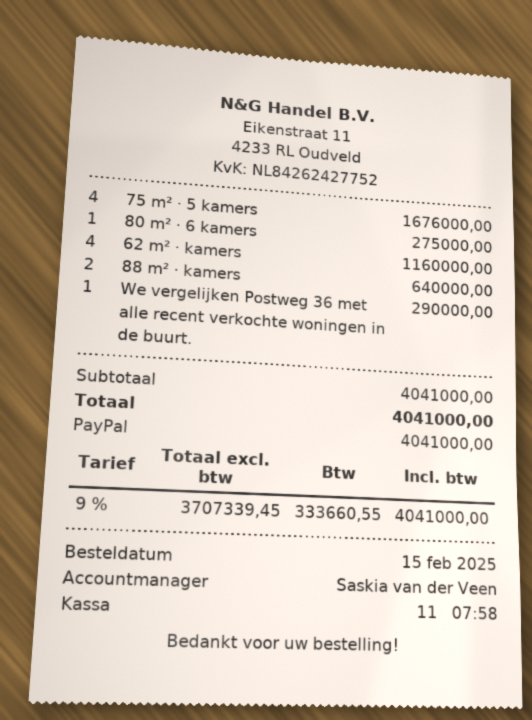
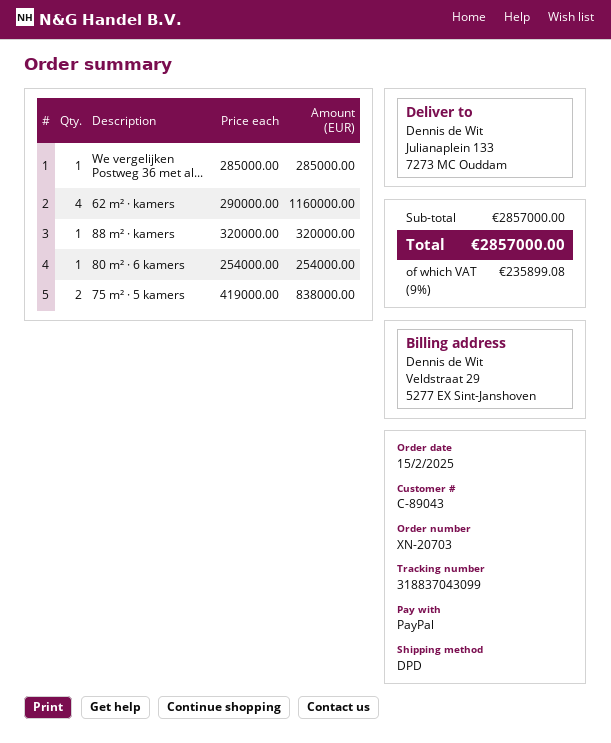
75 m² · 5 kamers: 4 for 1676000.00 -> 2 for 838000.00
80 m² · 6 kamers: 1 for 275000.00 -> 1 for 254000.00
88 m² · kamers: 2 for 640000.00 -> 1 for 320000.00
We vergelijken Postweg 36 met alle recent verkochte woningen in de buurt.: 1 for 290000.00 -> 1 for 285000.00
subtotal: 4041000.00 -> 2857000.00
tax: 9% = 333660.55 -> 9% = 235899.08
total: 4041000.00 -> 2857000.00

